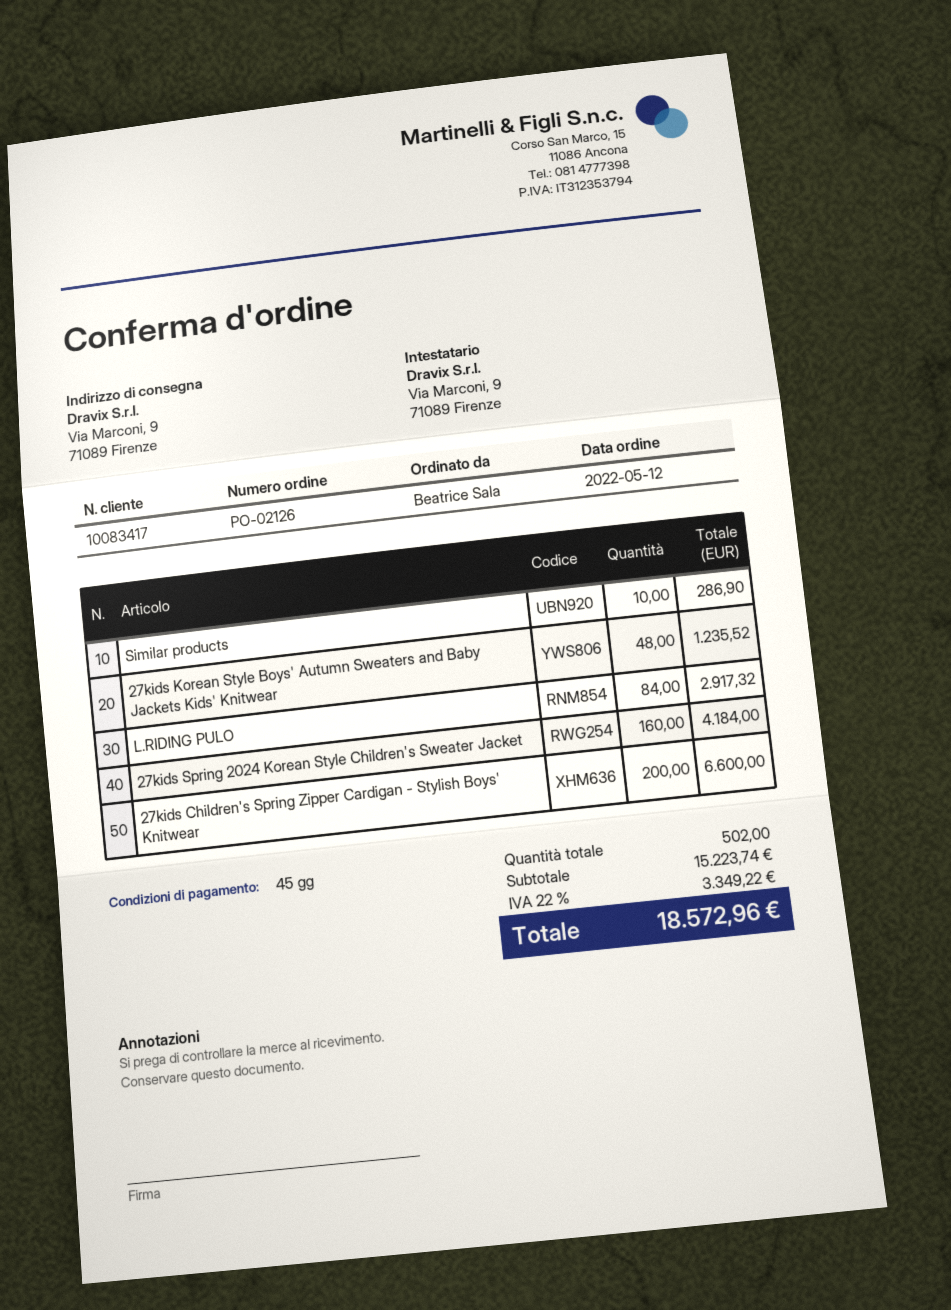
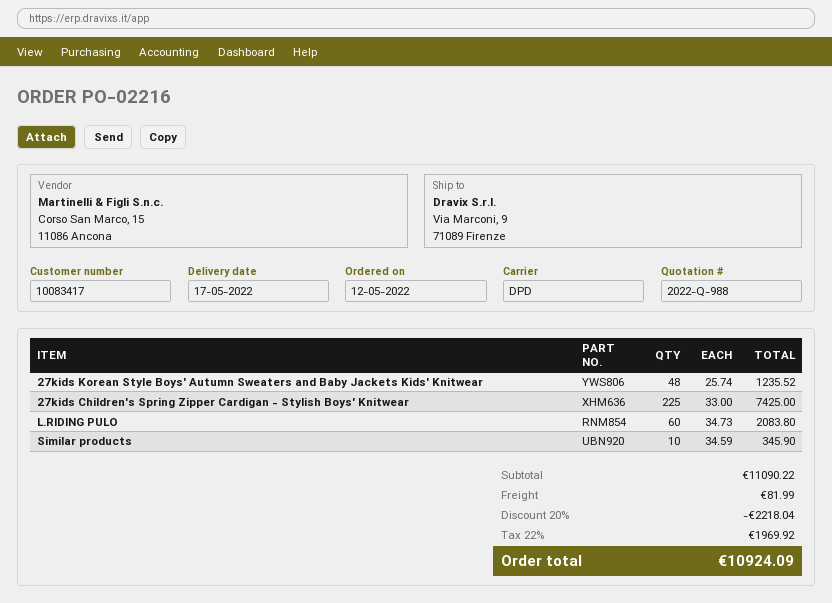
order number: PO-02126 -> PO-02216
Similar products: 10 for 286.90 -> 10 for 345.90
L.RIDING PULO: 84 for 2917.32 -> 60 for 2083.80
27kids Spring 2024 Korean Style Children's Sweater Jacket: 160 for 4184.00 -> none
27kids Children's Spring Zipper Cardigan - Stylish Boys' Knitwear: 200 for 6600.00 -> 225 for 7425.00
subtotal: 15223.74 -> 11090.22
discount: none -> 20% = 2218.04
shipping: none -> 81.99
tax: 22% = 3349.22 -> 22% = 1969.92
total: 18572.96 -> 10924.09

